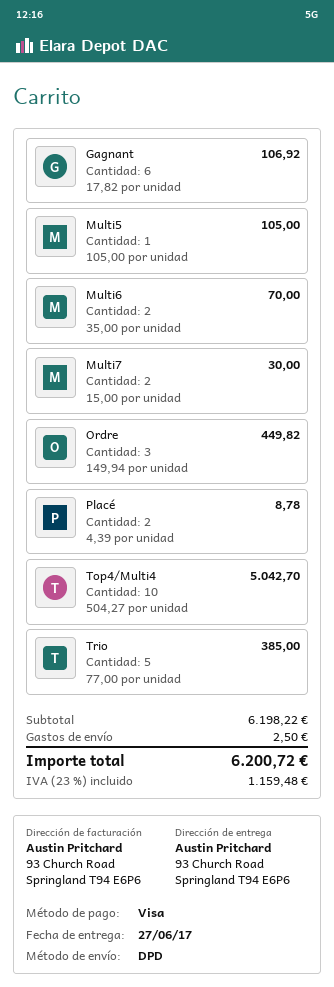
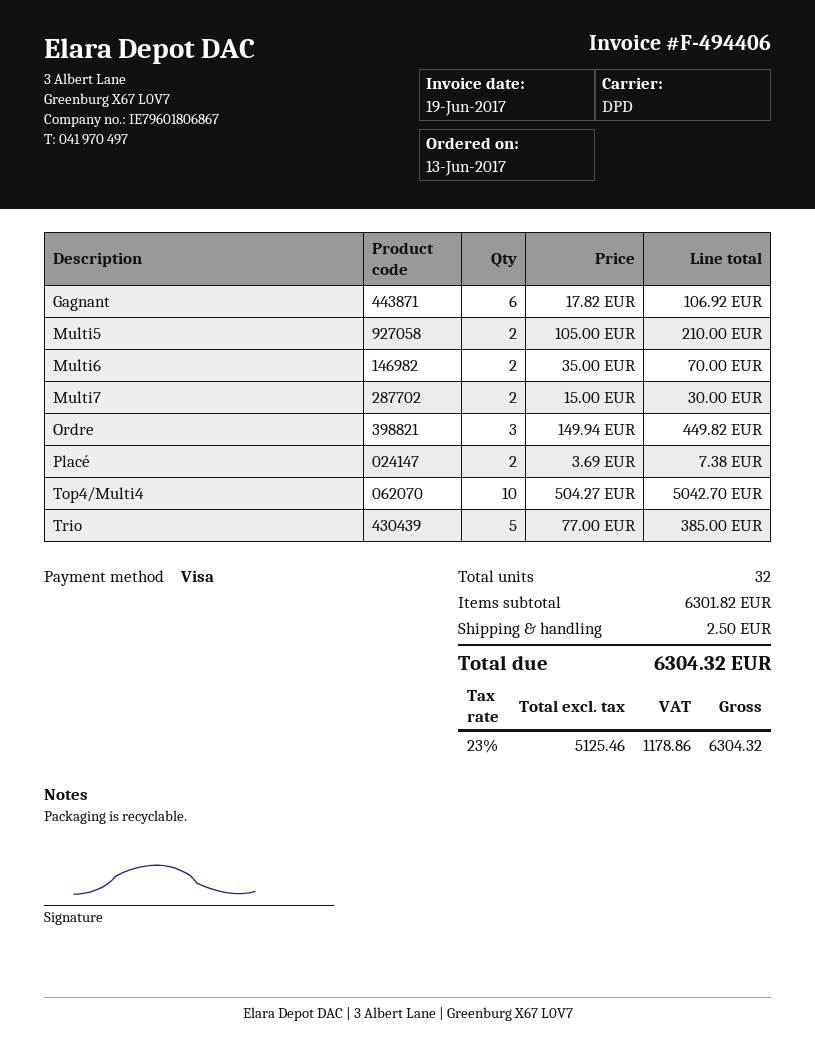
Multi5: 1 x 105.00 = 105.00 -> 2 x 105.00 = 210.00
Placé: 2 x 4.39 = 8.78 -> 2 x 3.69 = 7.38
subtotal: 6198.22 -> 6301.82
tax: 23% = 1159.48 -> 23% = 1178.86
total: 6200.72 -> 6304.32

